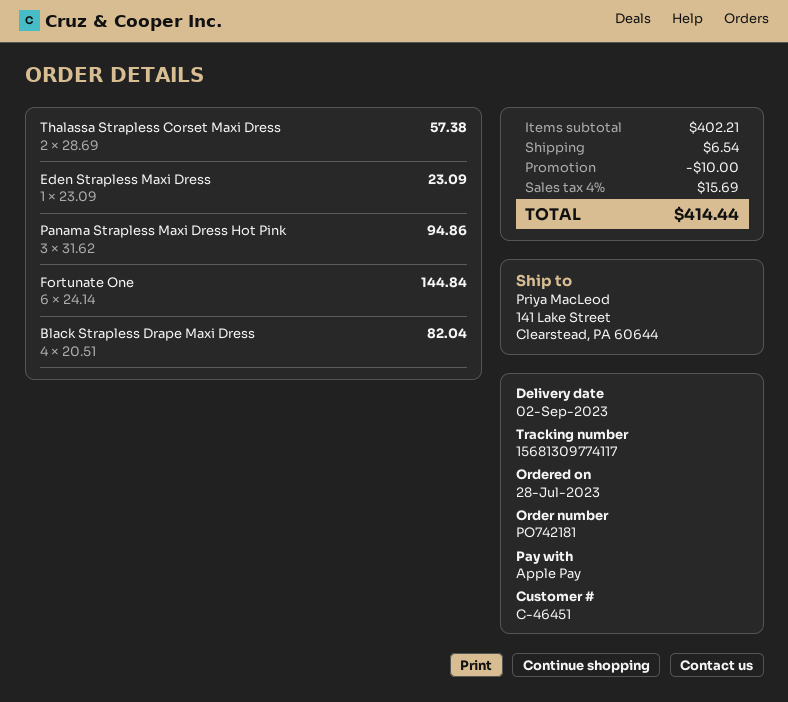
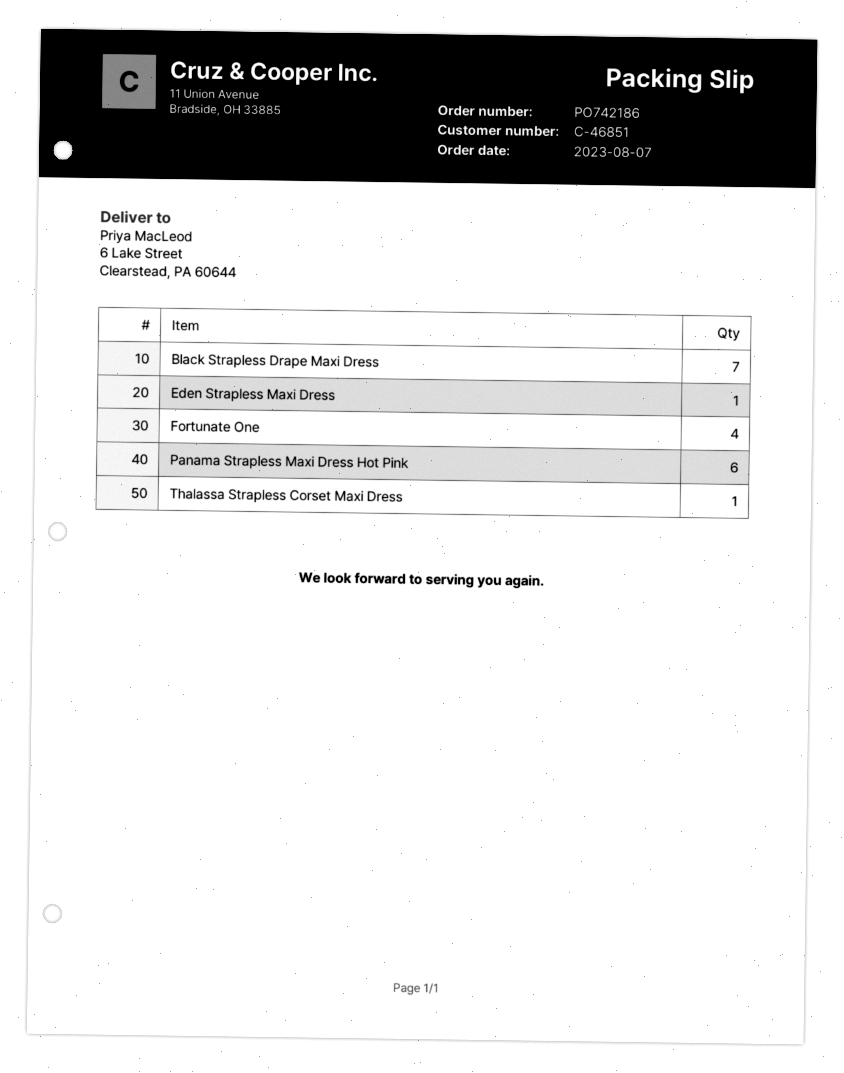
order number: PO742181 -> PO742186
order date: 2023-07-28 -> 2023-08-07
customer number: C-46451 -> C-46851
ship to: 141 Lake Street, Clearstead, PA 60644 -> 6 Lake Street, Clearstead, PA 60644
Thalassa Strapless Corset Maxi Dress: 2 -> 1
Panama Strapless Maxi Dress Hot Pink: 3 -> 6
Fortunate One: 6 -> 4
Black Strapless Drape Maxi Dress: 4 -> 7

